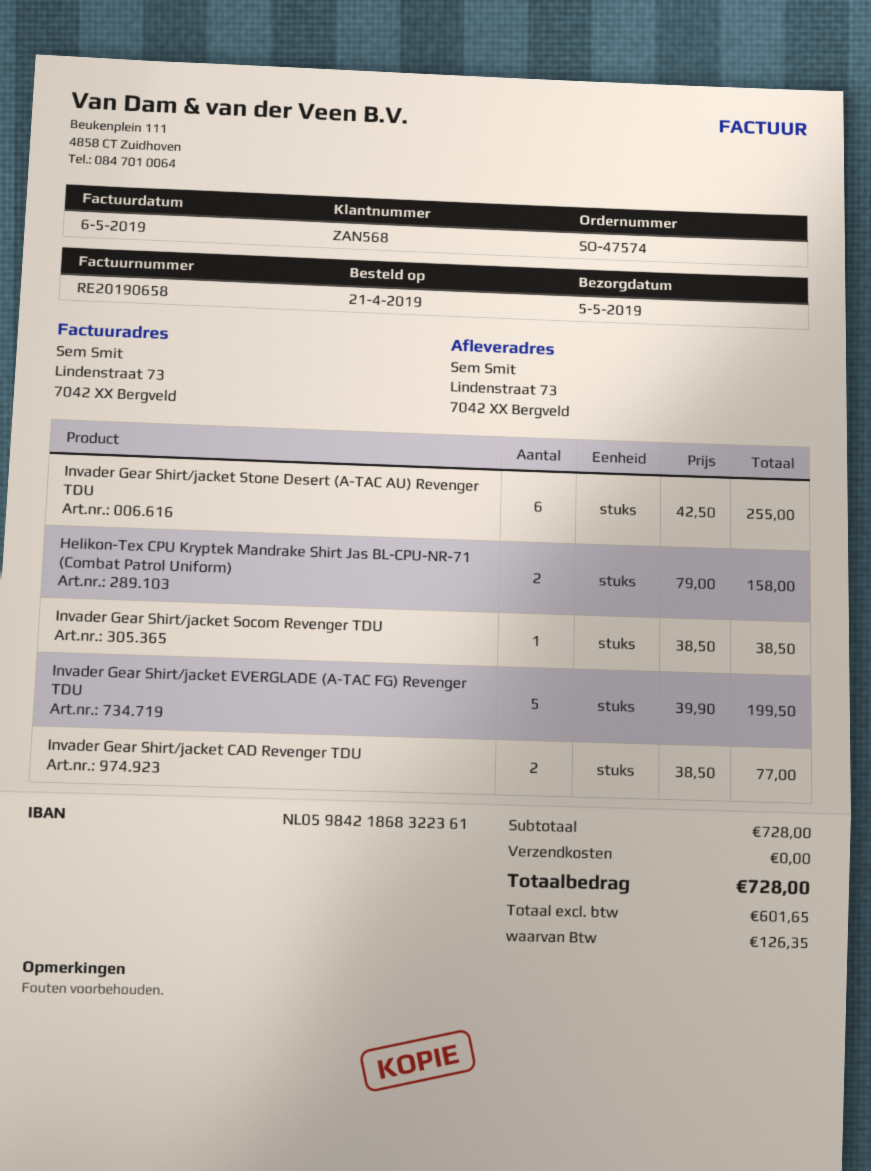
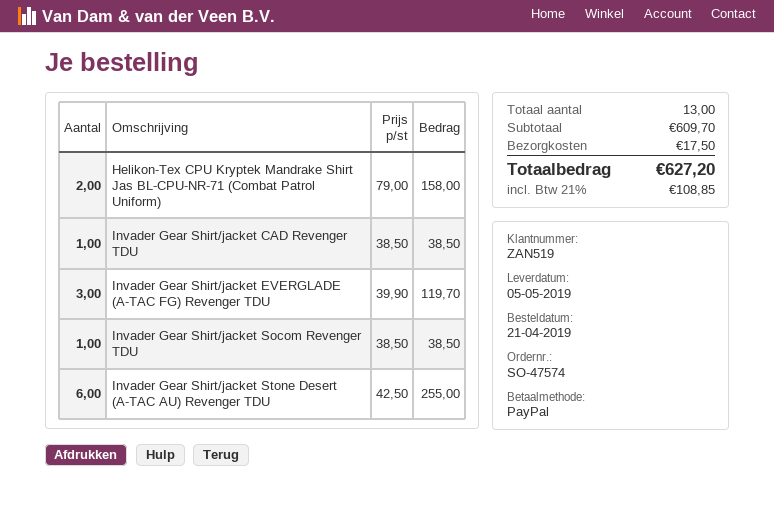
customer number: ZAN568 -> ZAN519
Invader Gear Shirt/jacket EVERGLADE (A-TAC FG) Revenger TDU: 5 x 39.90 = 199.50 -> 3 x 39.90 = 119.70
Invader Gear Shirt/jacket CAD Revenger TDU: 2 x 38.50 = 77.00 -> 1 x 38.50 = 38.50
subtotal: 728.00 -> 609.70
shipping: 0.00 -> 17.50
tax: 126.35 -> 108.85
total: 728.00 -> 627.20

